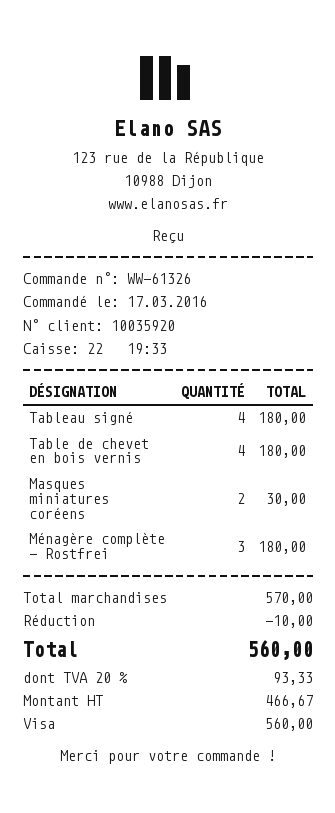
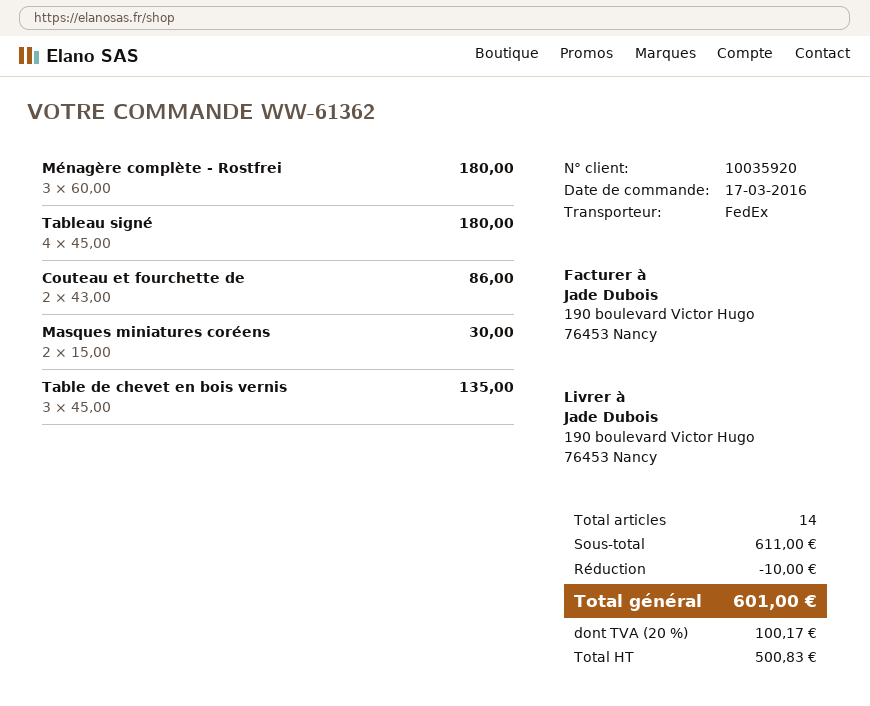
order number: WW-61326 -> WW-61362
Table de chevet en bois vernis: 4 for 180.00 -> 3 for 135.00
Couteau et fourchette de: none -> 2 for 86.00
subtotal: 570.00 -> 611.00
net: 466.67 -> 500.83
tax: 20% = 93.33 -> 20% = 100.17
total: 560.00 -> 601.00

